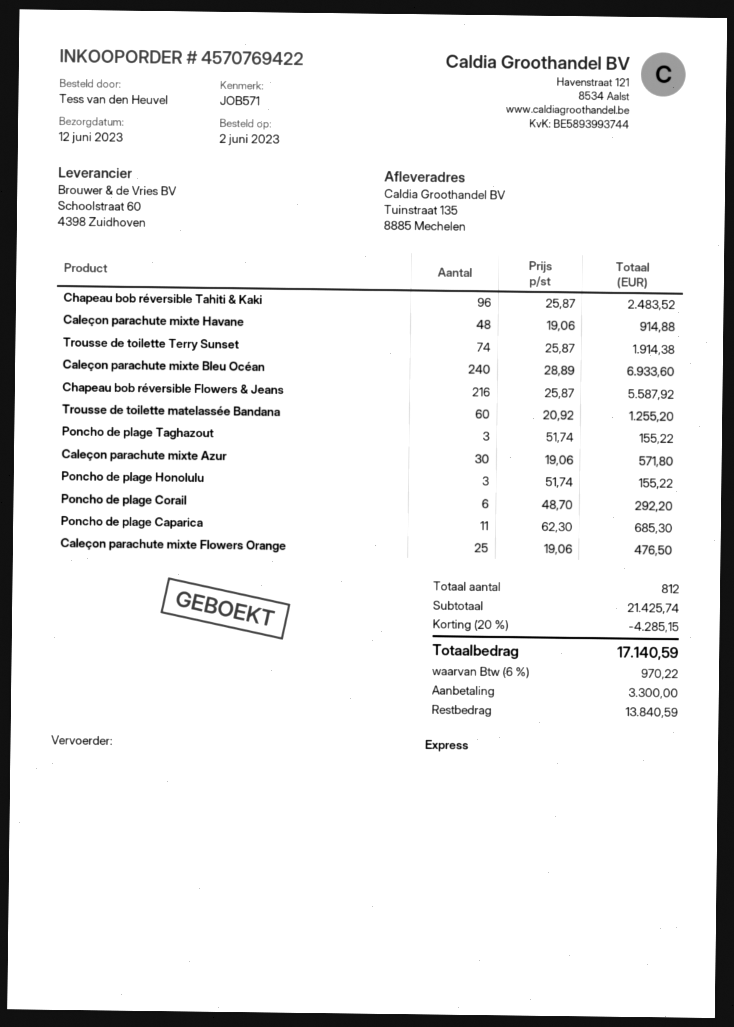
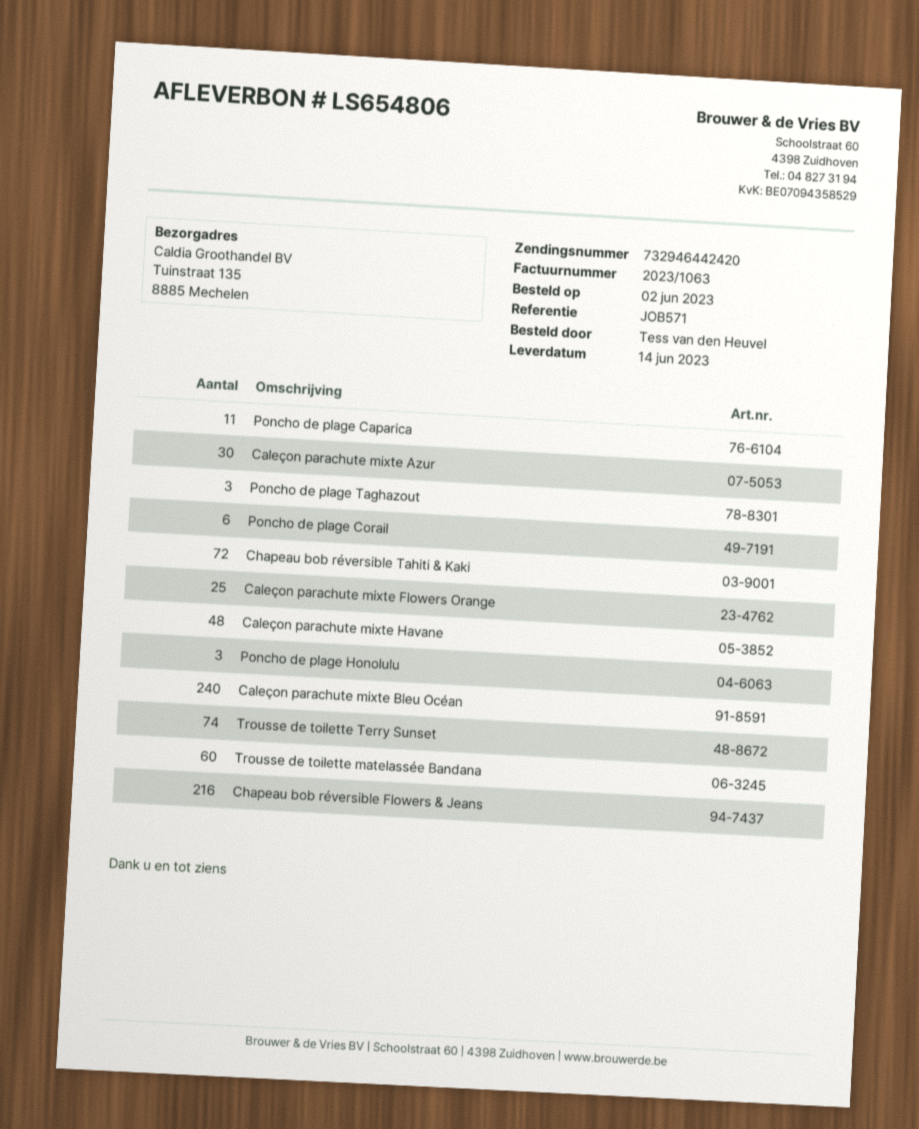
delivery date: 2023-06-12 -> 2023-06-14
Chapeau bob réversible Tahiti & Kaki: 96 -> 72

